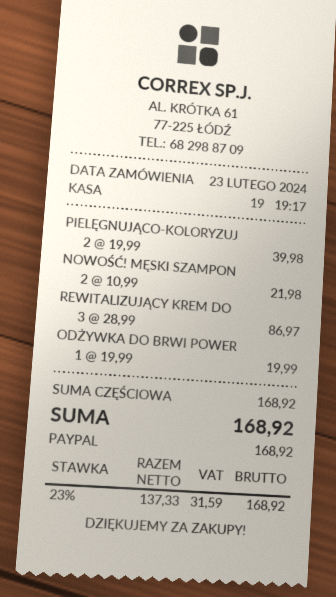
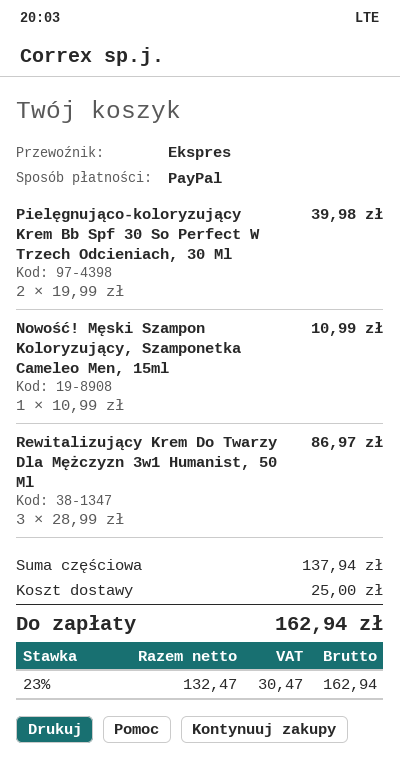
NOWOŚĆ! MĘSKI SZAMPON: 2 x 10.99 = 21.98 -> 1 x 10.99 = 10.99
ODŻYWKA DO BRWI POWER: 1 x 19.99 = 19.99 -> none
subtotal: 168.92 -> 137.94
shipping: none -> 25.00
net: 137.33 -> 132.47
tax: 23% = 31.59 -> 23% = 30.47
total: 168.92 -> 162.94

